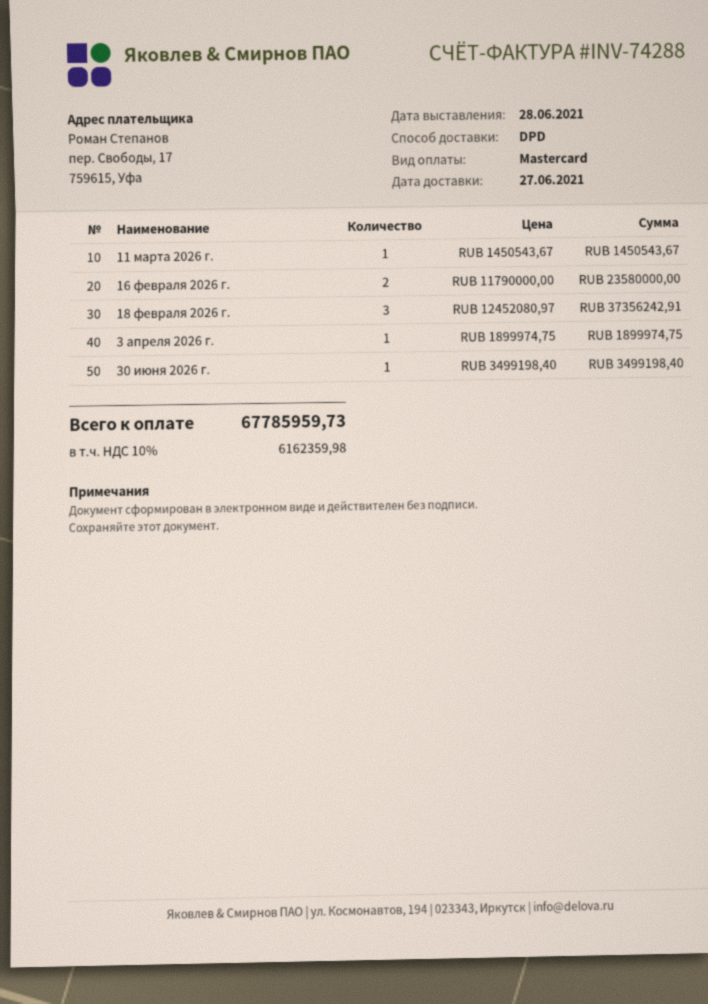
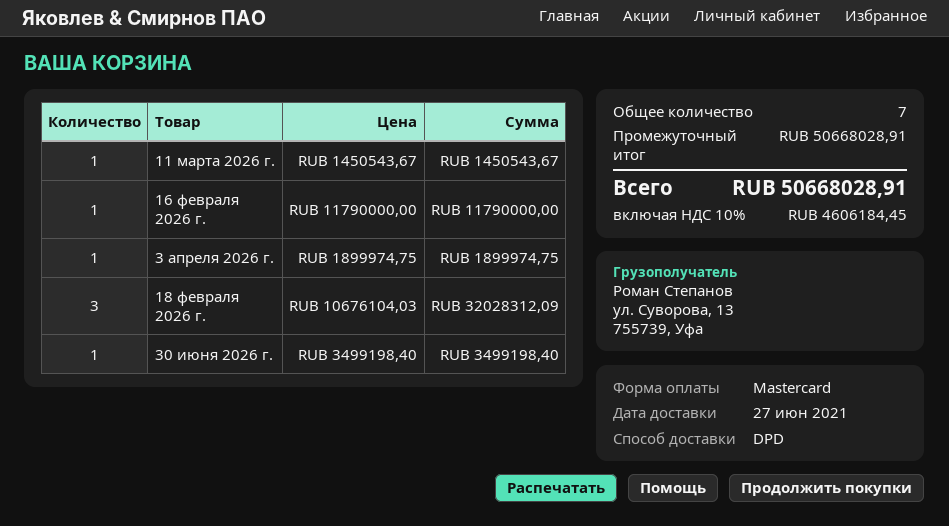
16 февраля 2026 г.: 2 x 11790000.00 = 23580000.00 -> 1 x 11790000.00 = 11790000.00
18 февраля 2026 г.: 3 x 12452080.97 = 37356242.91 -> 3 x 10676104.03 = 32028312.09
tax: 10% = 6162359.98 -> 10% = 4606184.45
total: 67785959.73 -> 50668028.91

